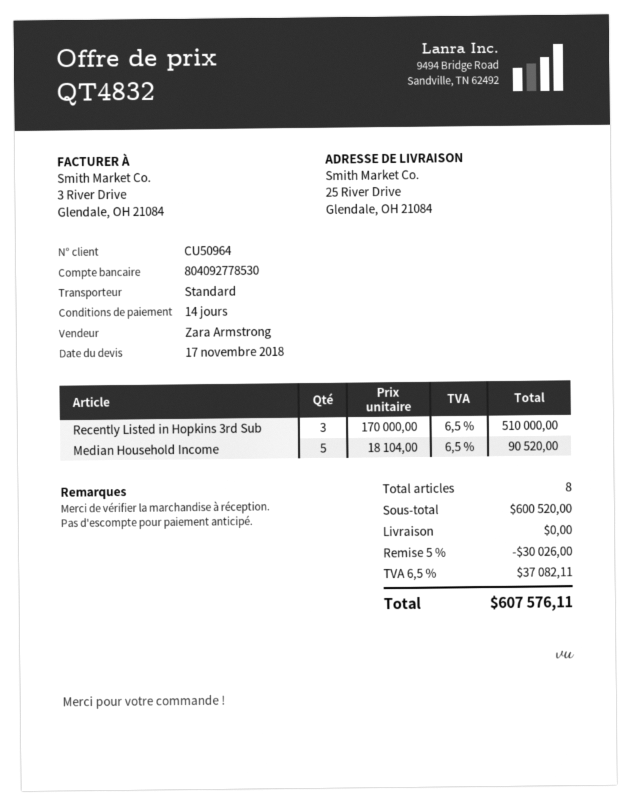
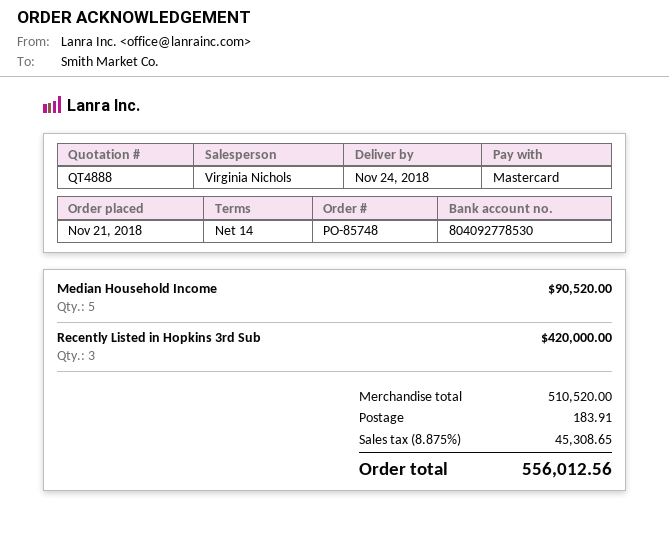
quote number: QT4832 -> QT4888
sales rep: Zara Armstrong -> Virginia Nichols
Recently Listed in Hopkins 3rd Sub: 3 for 510000.00 -> 3 for 420000.00
subtotal: 600520.00 -> 510520.00
discount: 5% = 30026.00 -> none
shipping: 0.00 -> 183.91
tax: 6.5% = 37082.11 -> 8.875% = 45308.65
total: 607576.11 -> 556012.56

